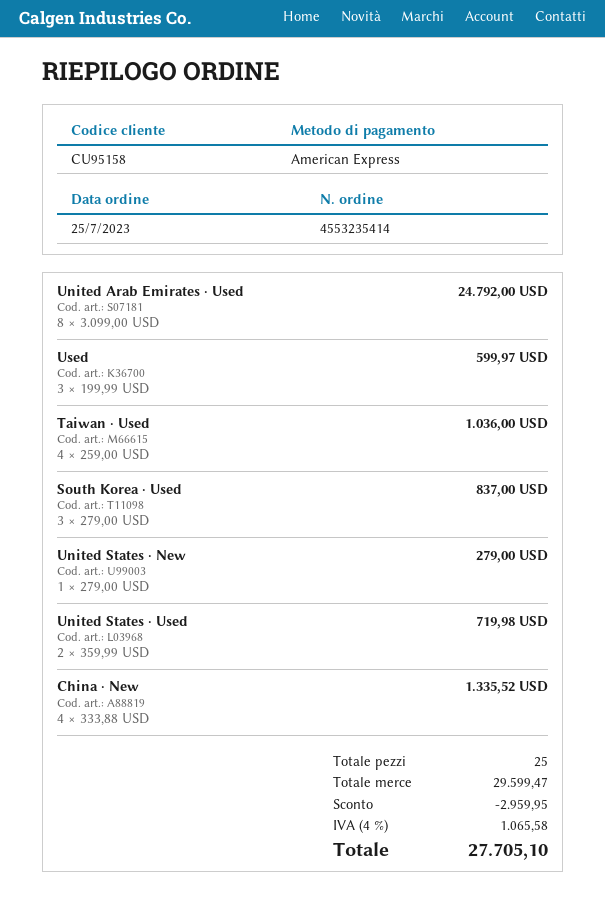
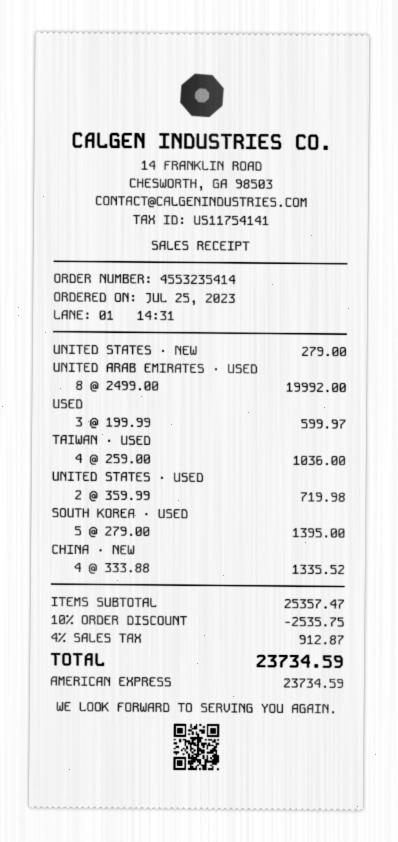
United Arab Emirates · Used: 8 x 3099.00 = 24792.00 -> 8 x 2499.00 = 19992.00
South Korea · Used: 3 x 279.00 = 837.00 -> 5 x 279.00 = 1395.00
subtotal: 29599.47 -> 25357.47
discount: 2959.95 -> 2535.75
tax: 4% = 1065.58 -> 4% = 912.87
total: 27705.10 -> 23734.59

